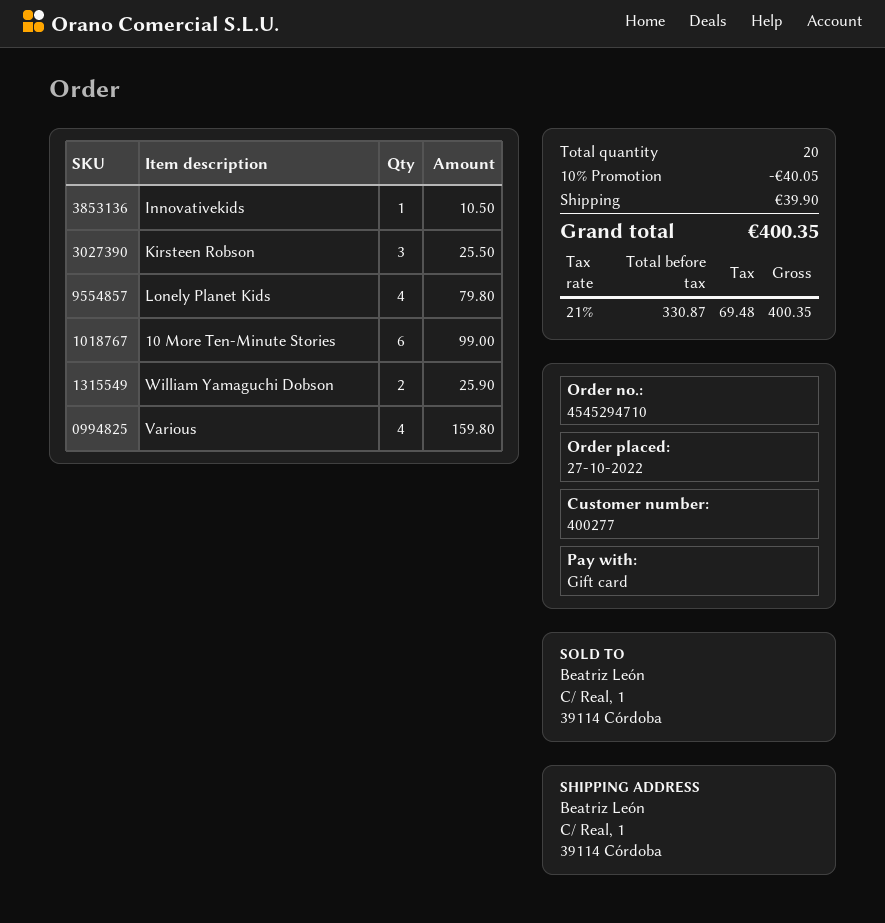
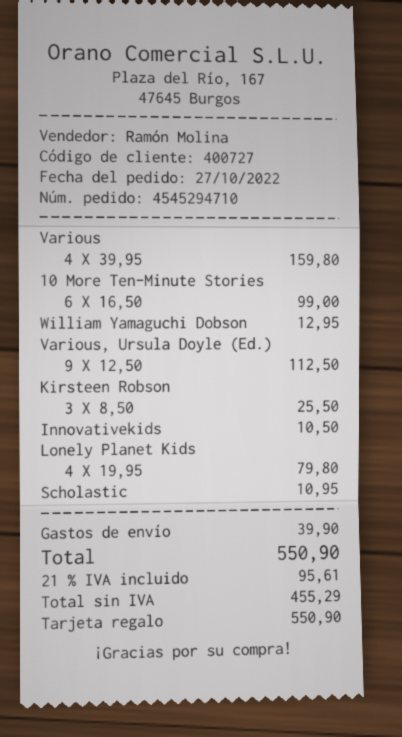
customer number: 400277 -> 400727
William Yamaguchi Dobson: 2 for 25.90 -> 1 for 12.95
Various, Ursula Doyle (Ed.): none -> 9 for 112.50
Scholastic: none -> 1 for 10.95
discount: 10% = 40.05 -> none
net: 330.87 -> 455.29
tax: 21% = 69.48 -> 21% = 95.61
total: 400.35 -> 550.90

